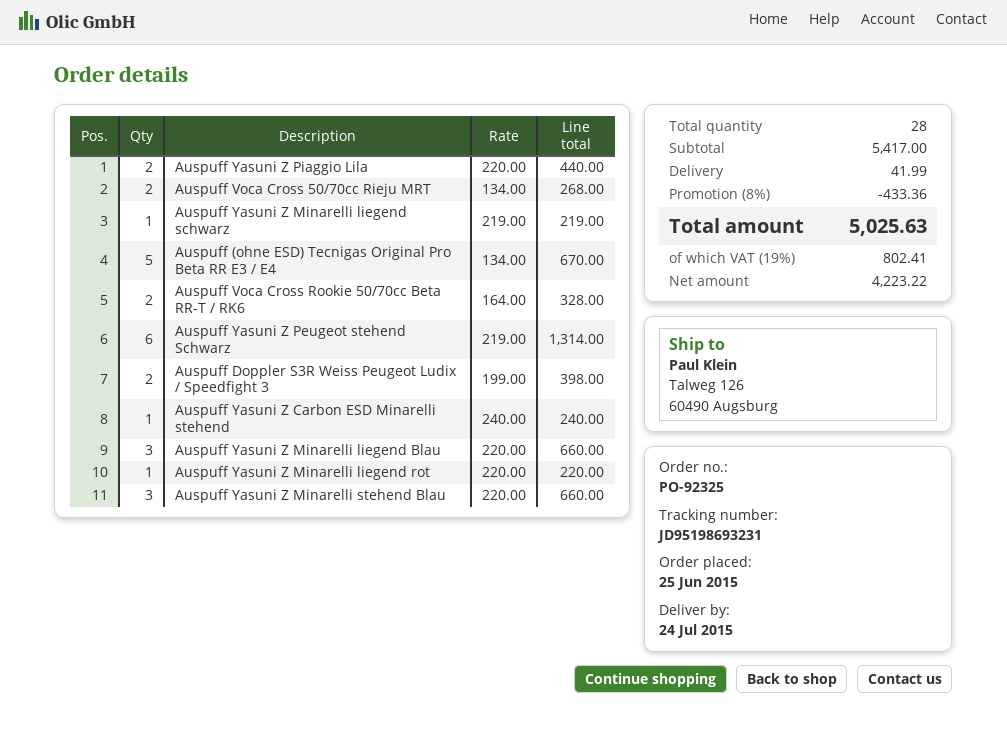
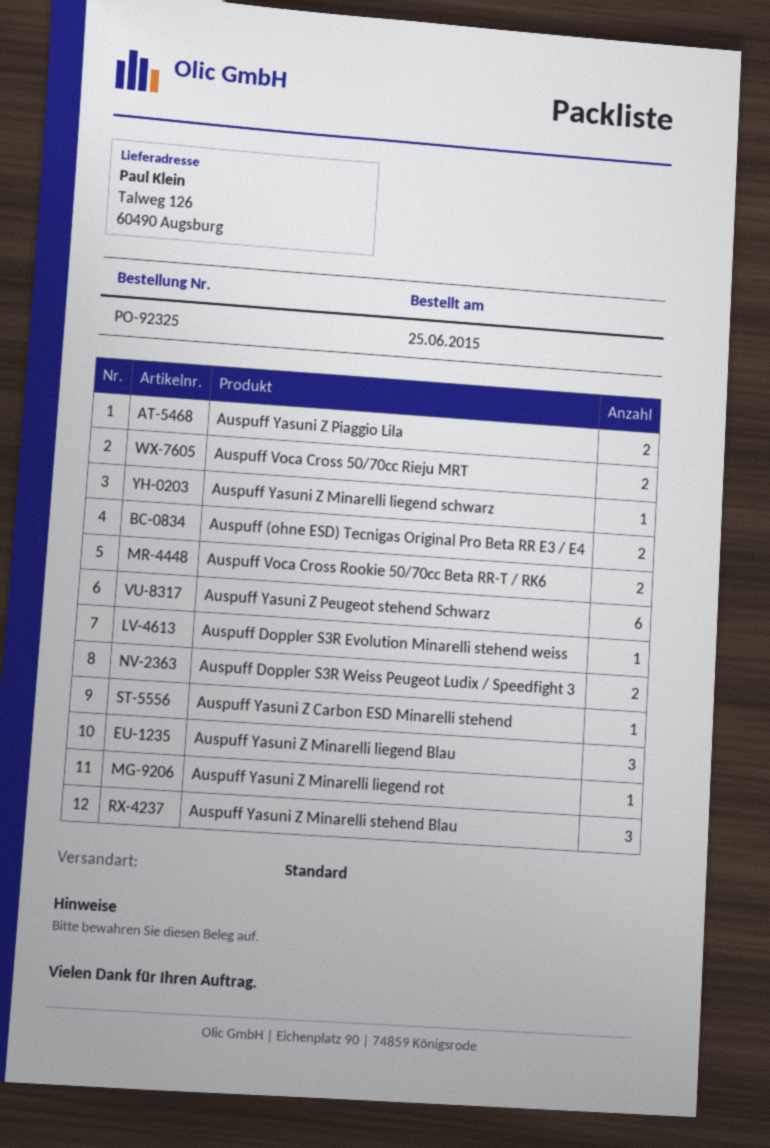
Auspuff (ohne ESD) Tecnigas Original Pro Beta RR E3 / E4: 5 -> 2
Auspuff Doppler S3R Evolution Minarelli stehend weiss: none -> 1

